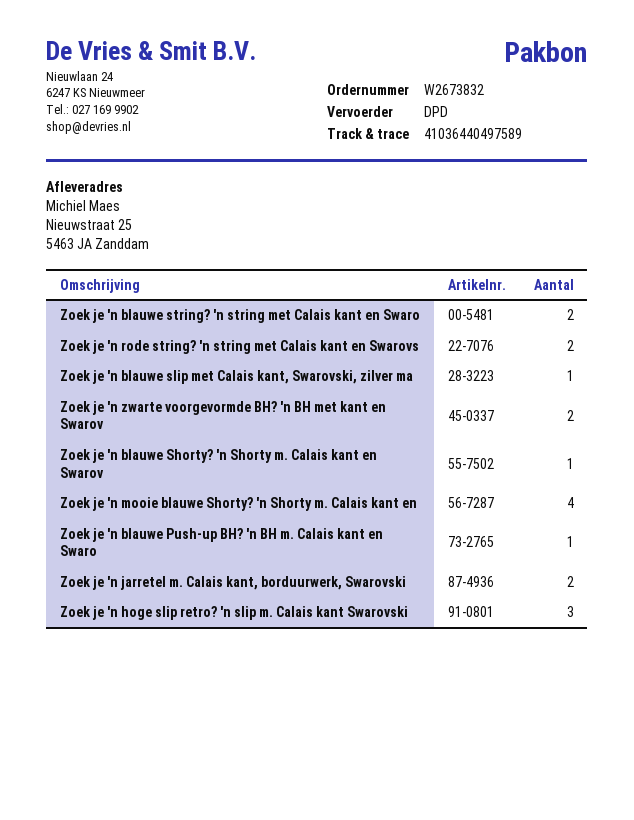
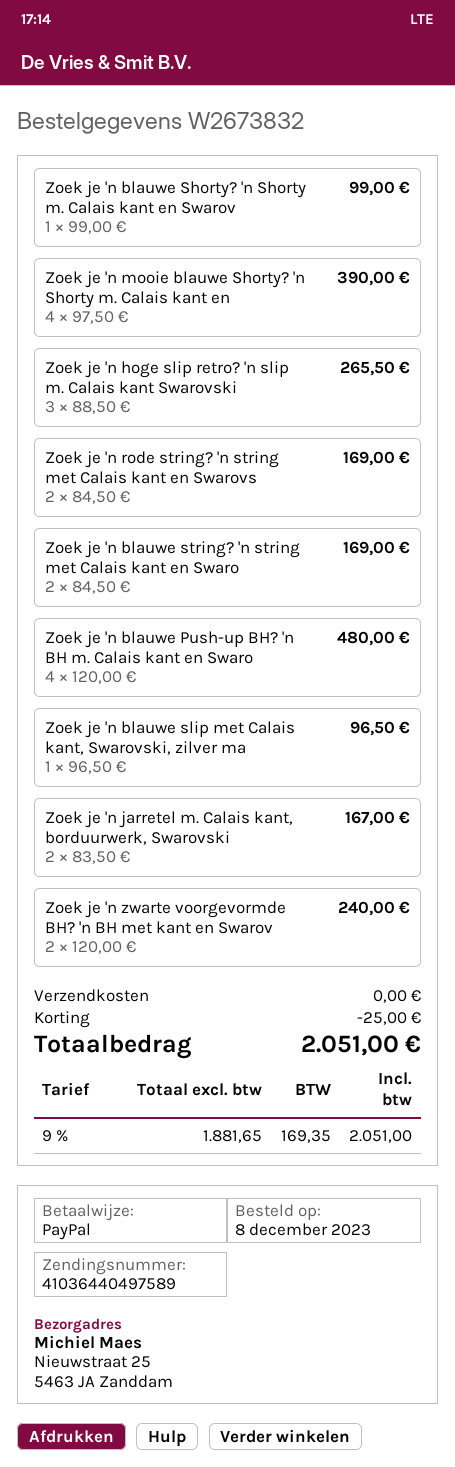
Zoek je 'n blauwe Push-up BH? 'n BH m. Calais kant en Swaro: 1 -> 4

